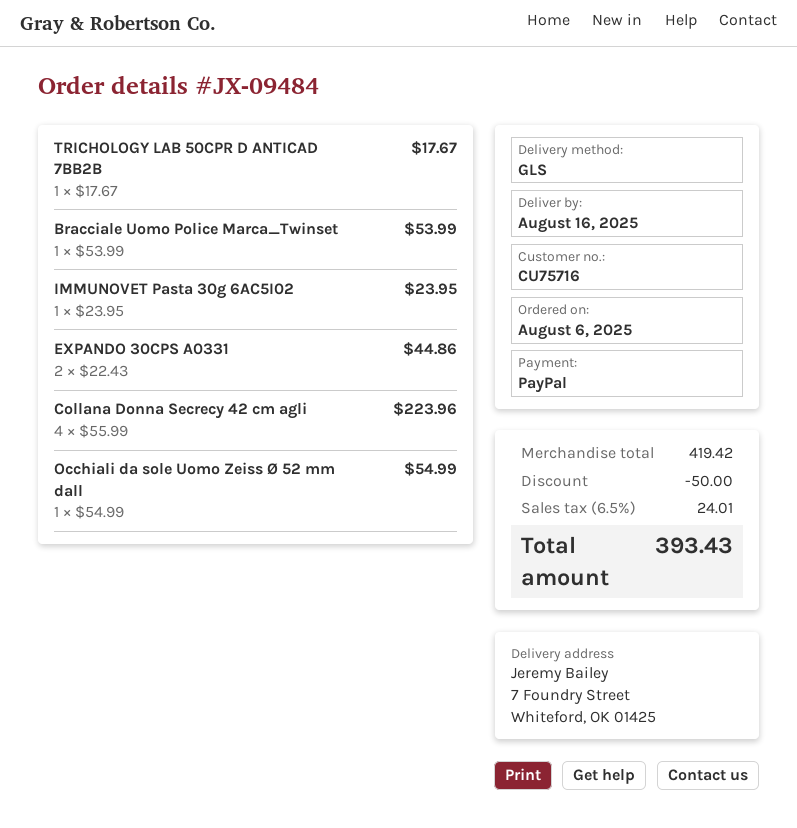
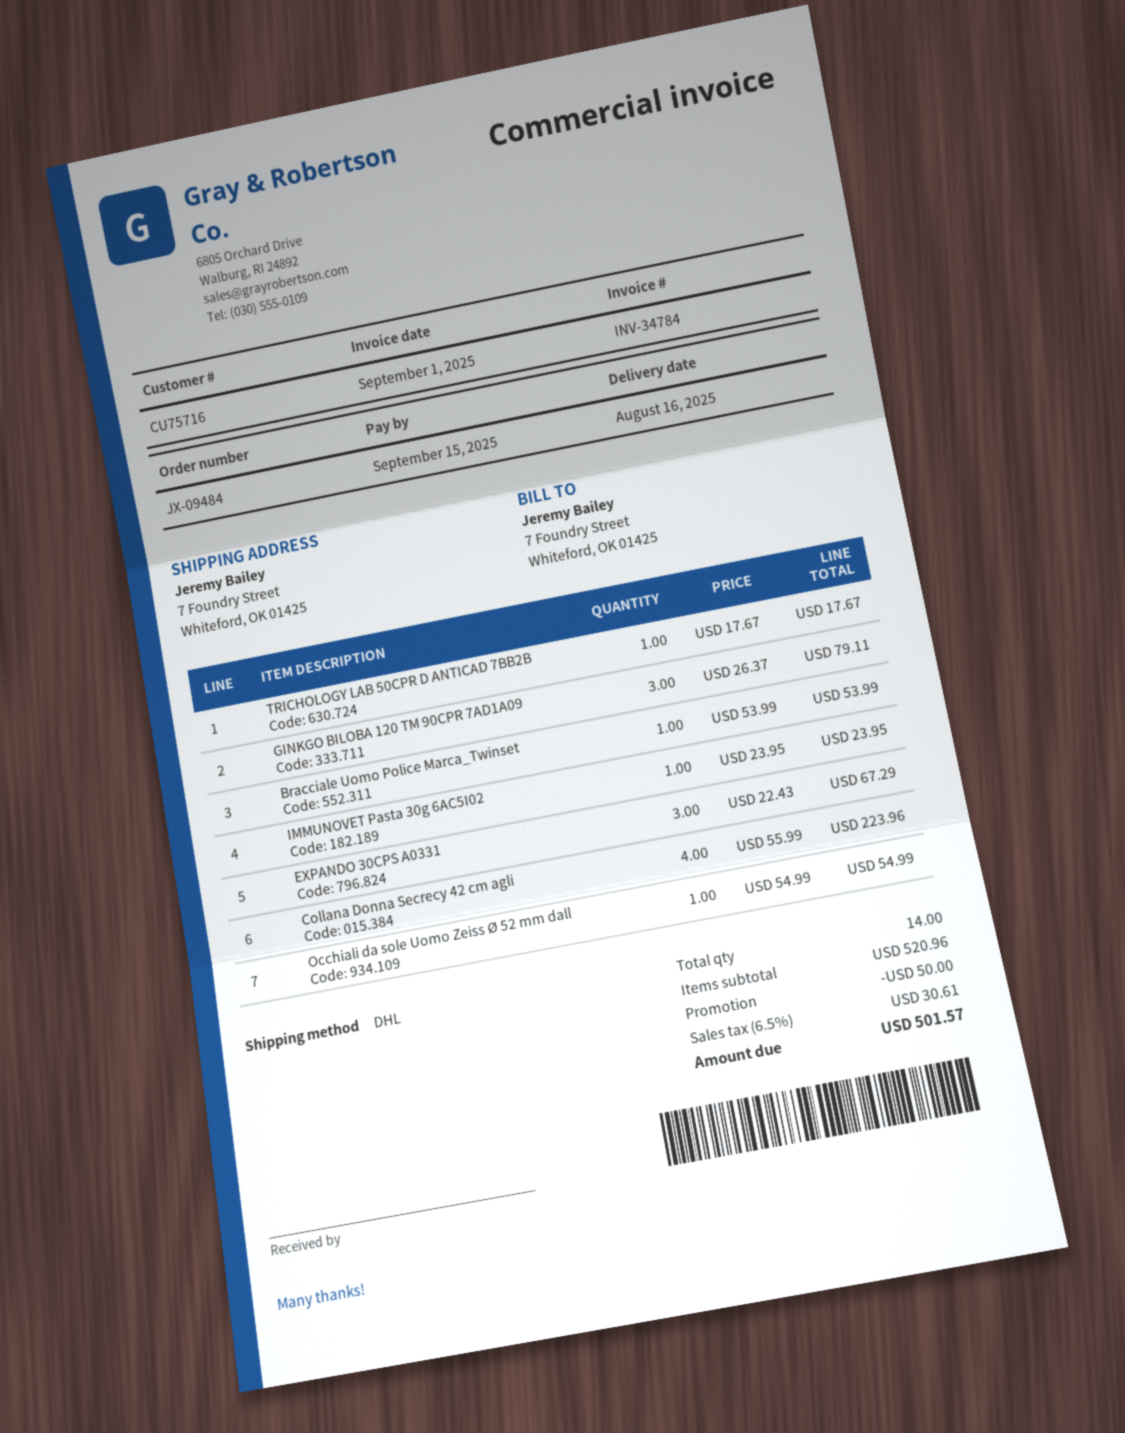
shipping method: GLS -> DHL
EXPANDO 30CPS A0331: 2 x 22.43 = 44.86 -> 3 x 22.43 = 67.29
GINKGO BILOBA 120 TM 90CPR 7AD1A09: none -> 3 x 26.37 = 79.11
subtotal: 419.42 -> 520.96
tax: 6.5% = 24.01 -> 6.5% = 30.61
total: 393.43 -> 501.57

